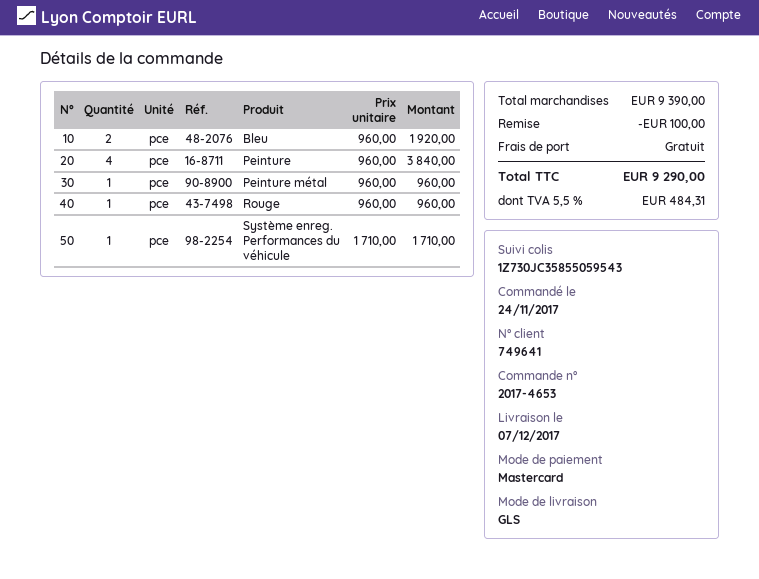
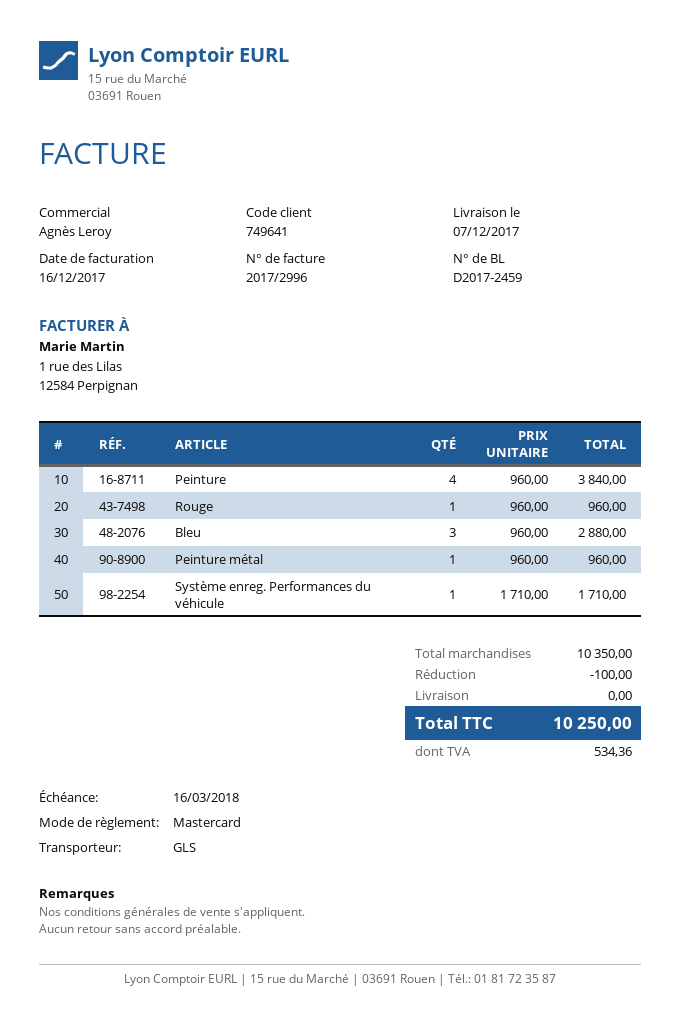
Bleu: 2 x 960.00 = 1920.00 -> 3 x 960.00 = 2880.00
subtotal: 9390.00 -> 10350.00
tax: 484.31 -> 534.36
total: 9290.00 -> 10250.00

